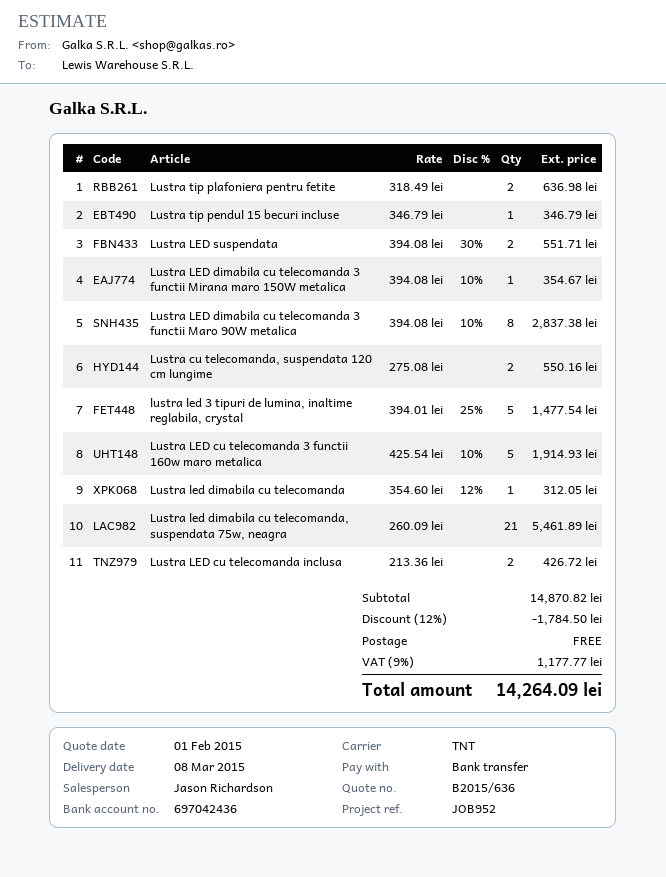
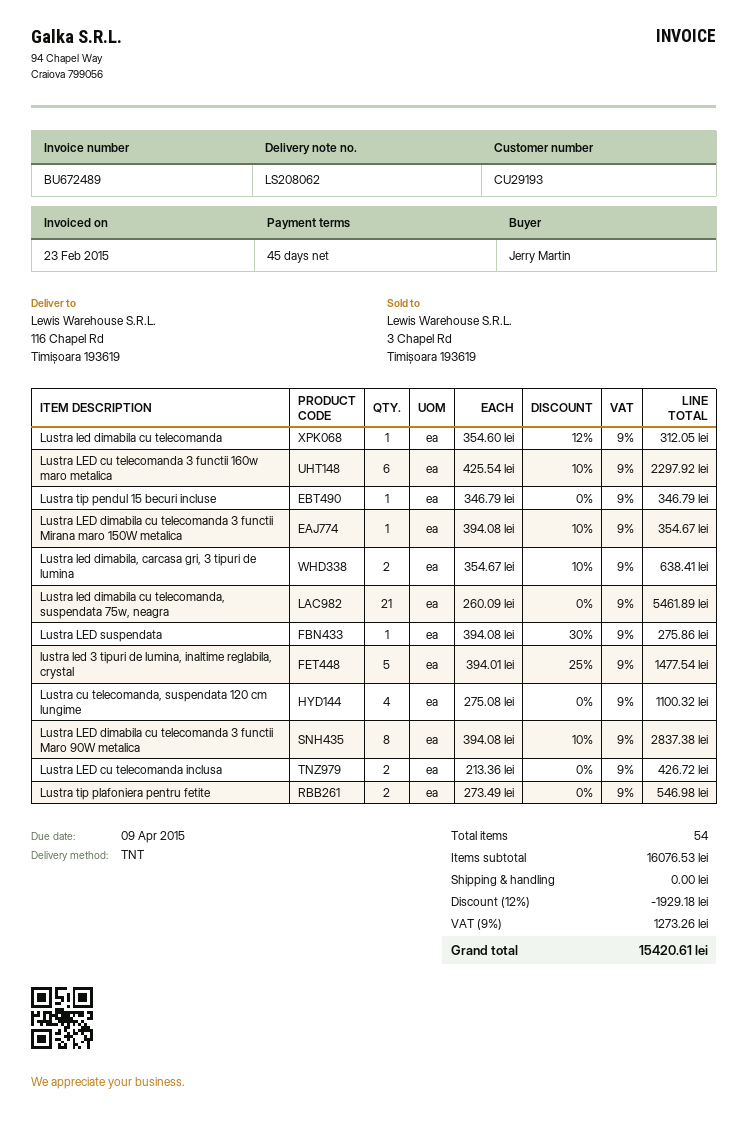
Lustra tip plafoniera pentru fetite: 2 x 318.49 = 636.98 -> 2 x 273.49 = 546.98
Lustra LED suspendata: 2 x 394.08 - 30% = 551.71 -> 1 x 394.08 - 30% = 275.86
Lustra cu telecomanda, suspendata 120 cm lungime: 2 x 275.08 = 550.16 -> 4 x 275.08 = 1100.32
Lustra LED cu telecomanda 3 functii 160w maro metalica: 5 x 425.54 - 10% = 1914.93 -> 6 x 425.54 - 10% = 2297.92
Lustra led dimabila, carcasa gri, 3 tipuri de lumina: none -> 2 x 354.67 - 10% = 638.41
subtotal: 14870.82 -> 16076.53
discount: 12% = 1784.50 -> 12% = 1929.18
tax: 9% = 1177.77 -> 9% = 1273.26
total: 14264.09 -> 15420.61

